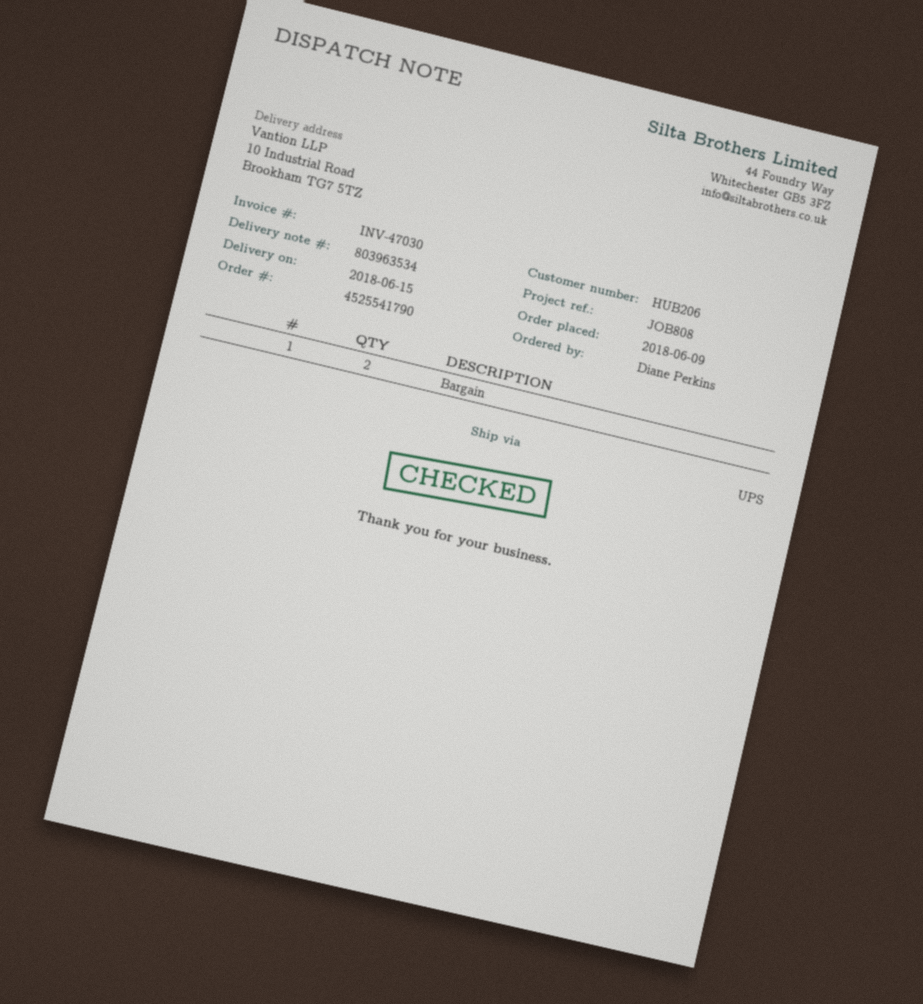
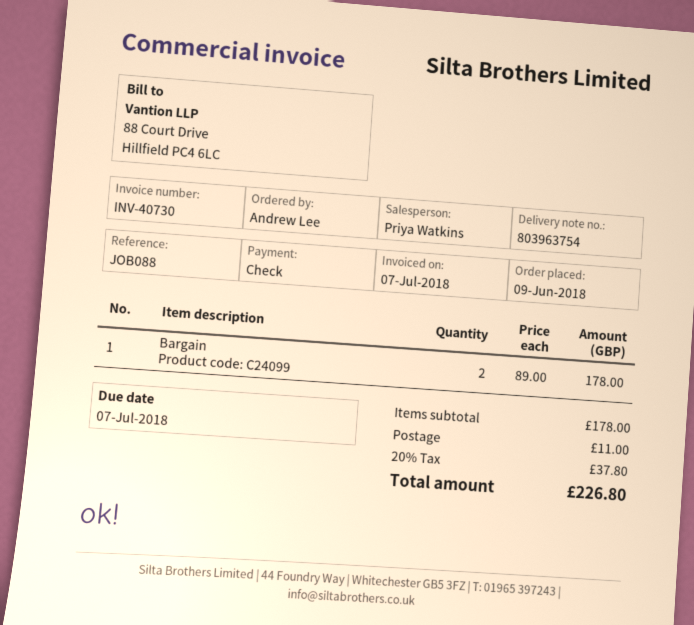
delivery note number: 803963534 -> 803963754
invoice number: INV-47030 -> INV-40730
reference: JOB808 -> JOB088
ordered by: Diane Perkins -> Andrew Lee

